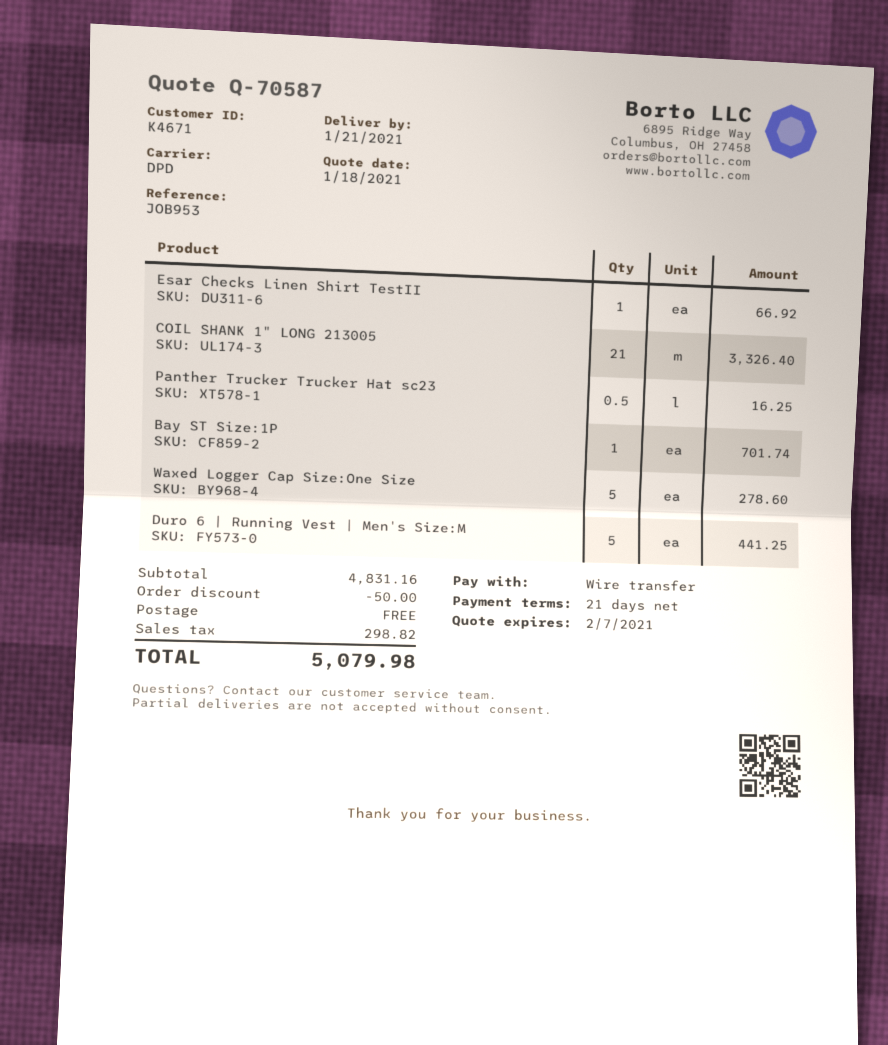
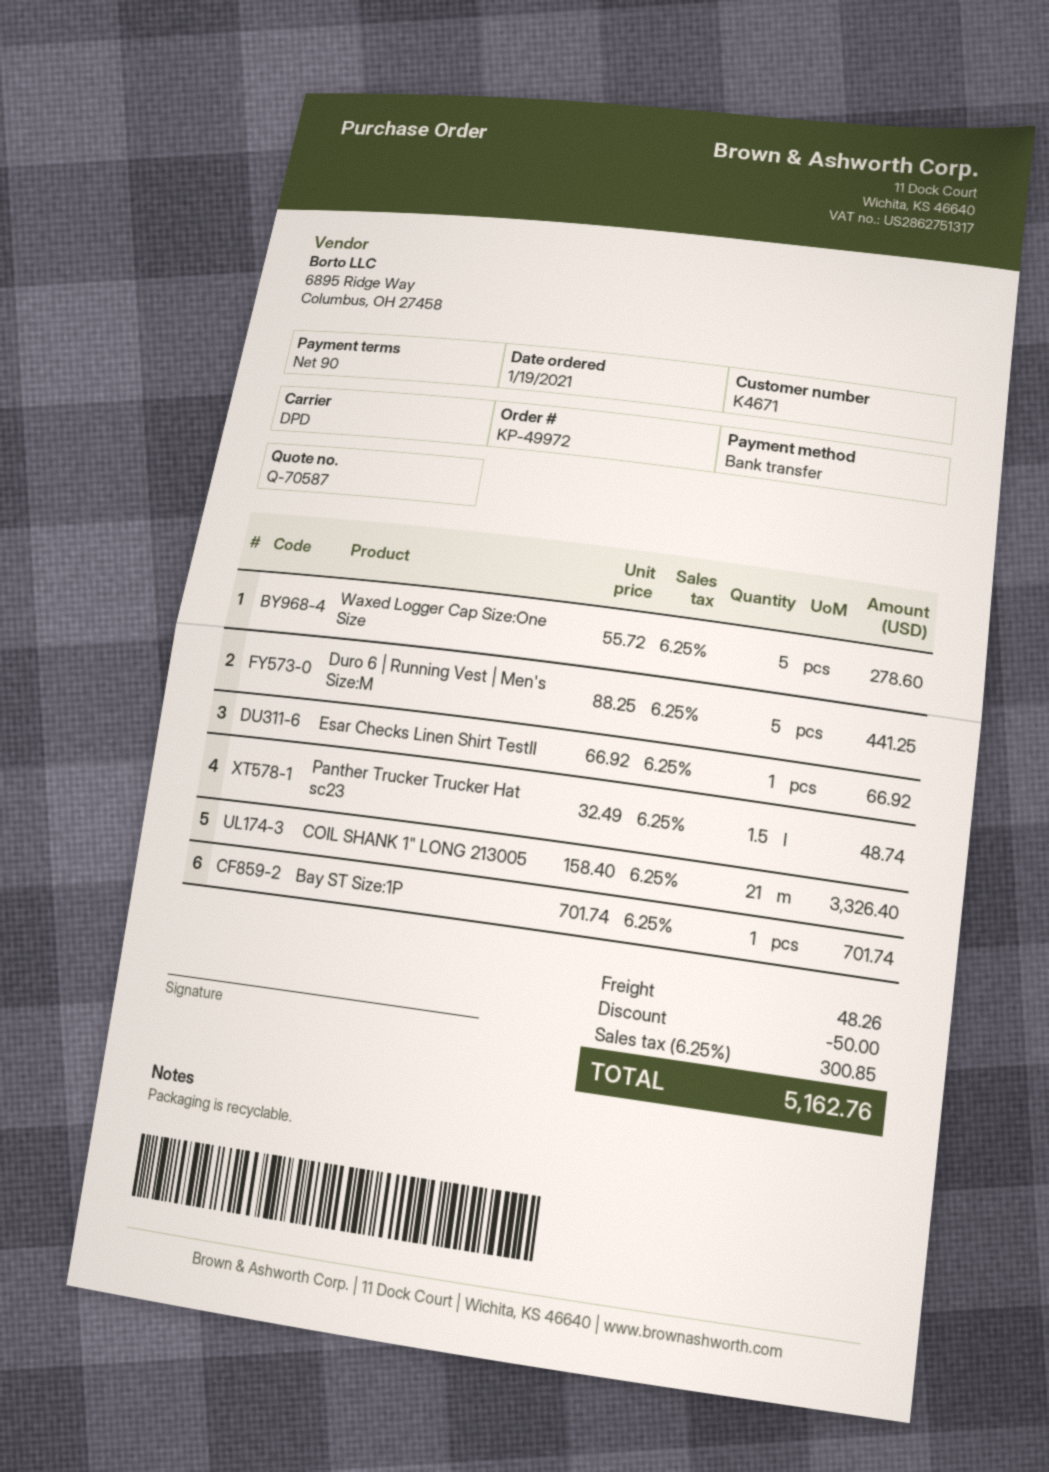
payment terms: 21 days -> 90 days
Panther Trucker Trucker Hat sc23: 0.5 for 16.25 -> 1.5 for 48.74
shipping: 0.00 -> 48.26
tax: 298.82 -> 300.85
total: 5079.98 -> 5162.76

